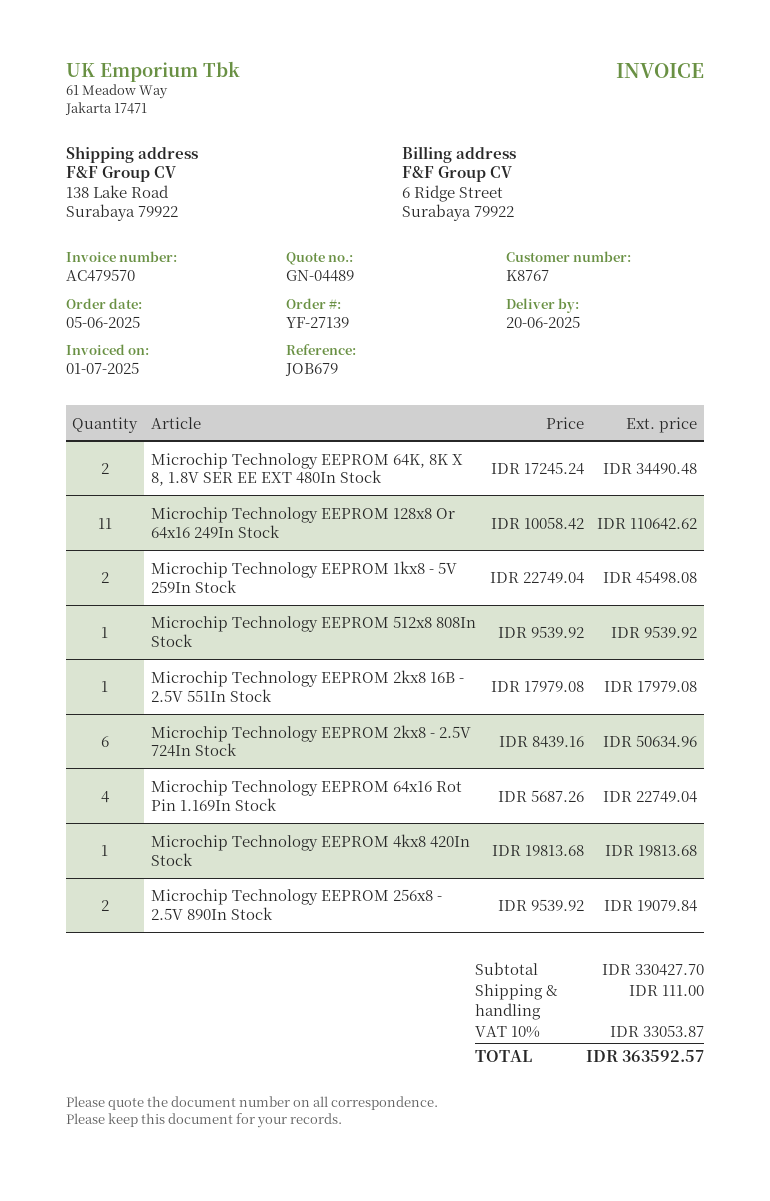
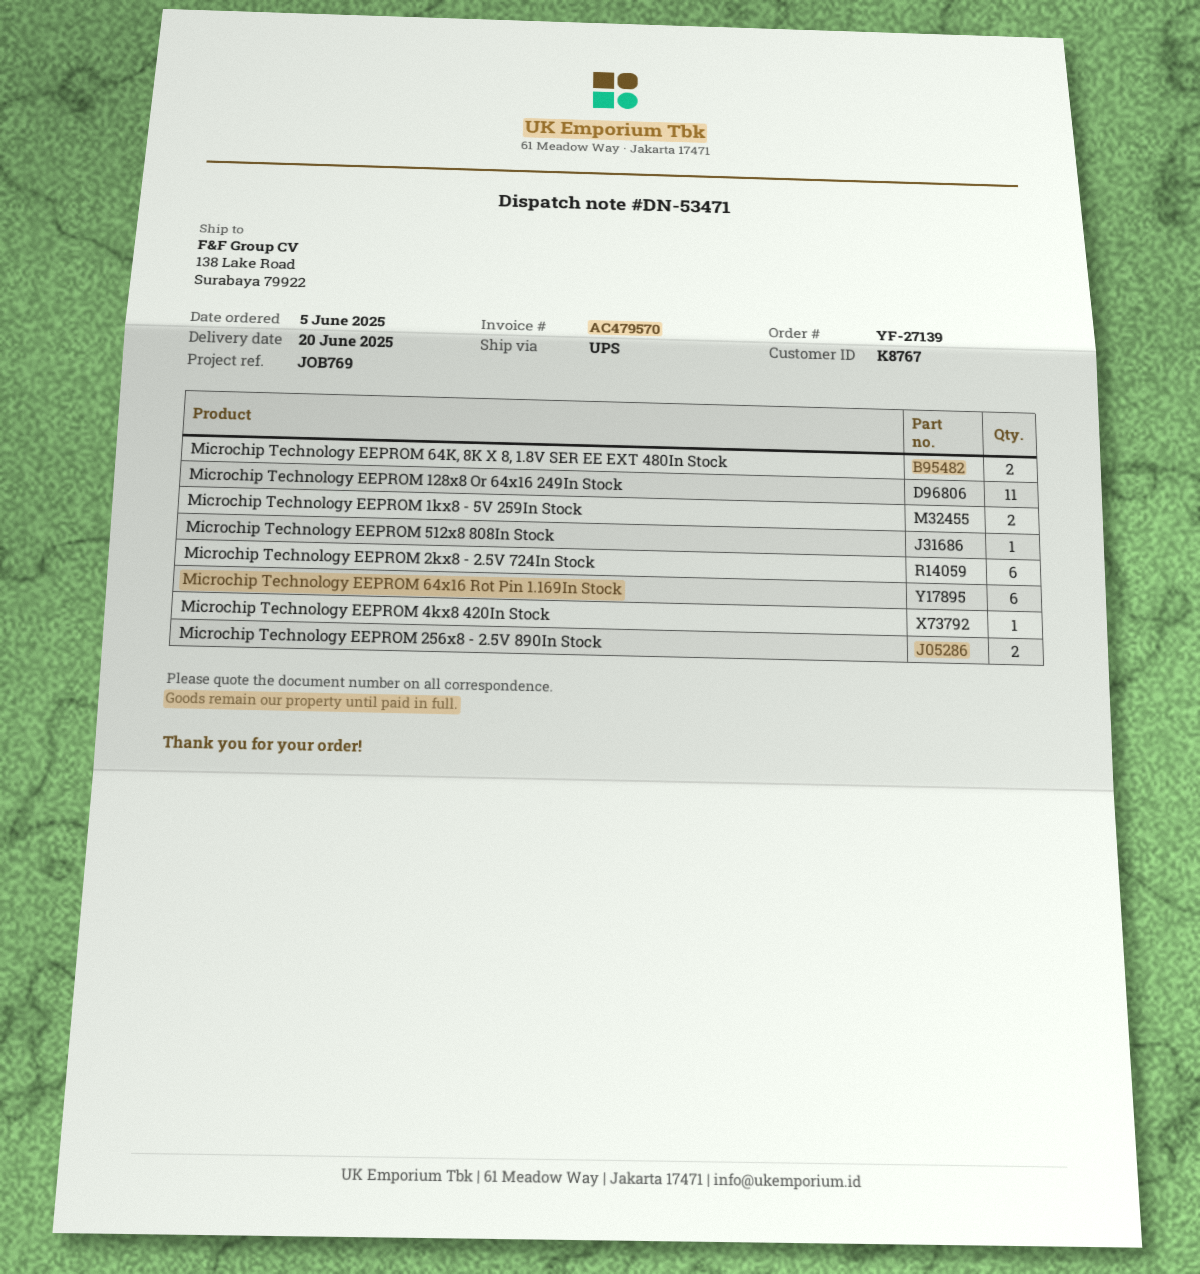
reference: JOB679 -> JOB769
Microchip Technology EEPROM 2kx8 16B - 2.5V 551In Stock: 1 -> none
Microchip Technology EEPROM 64x16 Rot Pin 1.169In Stock: 4 -> 6

